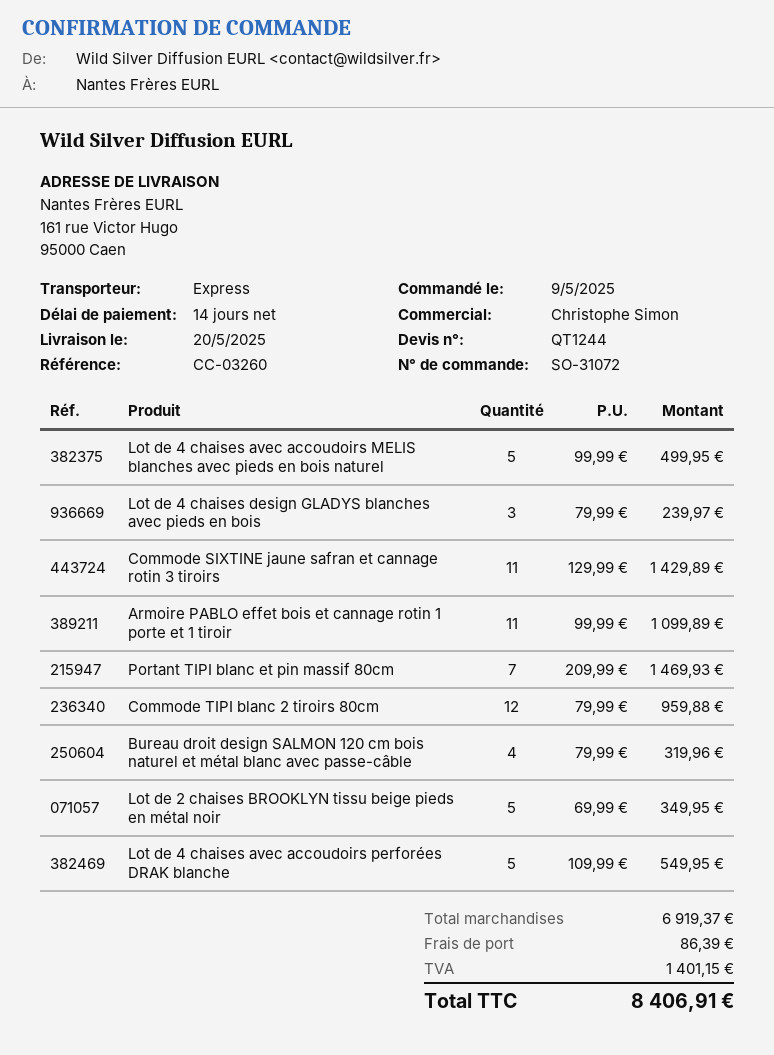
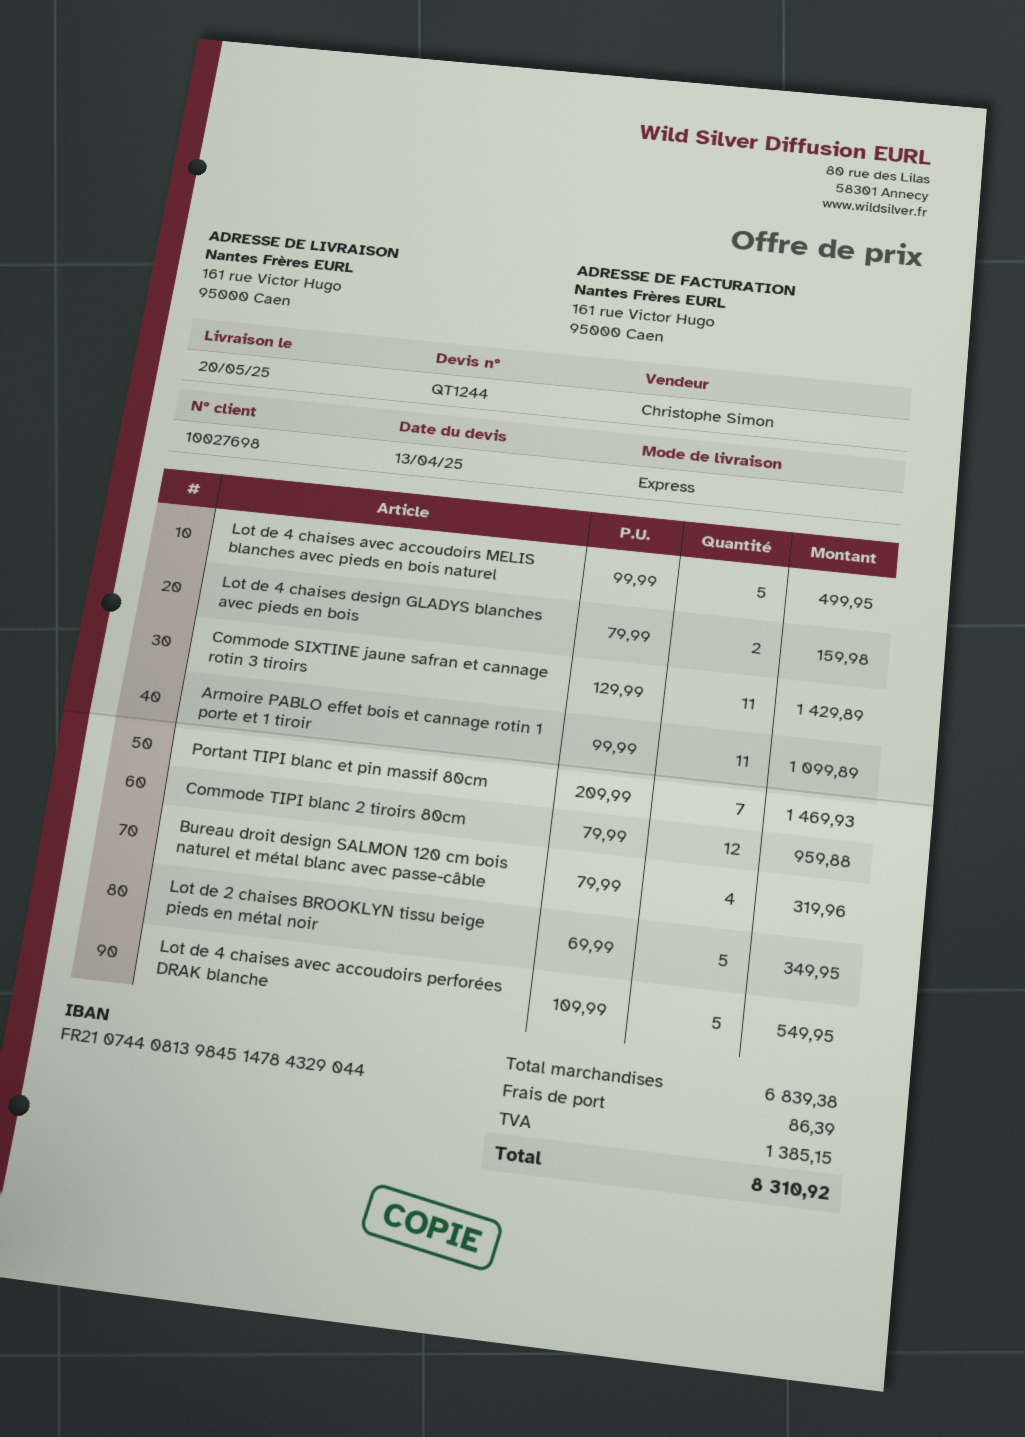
Lot de 4 chaises design GLADYS blanches avec pieds en bois: 3 x 79.99 = 239.97 -> 2 x 79.99 = 159.98
subtotal: 6919.37 -> 6839.38
tax: 1401.15 -> 1385.15
total: 8406.91 -> 8310.92

